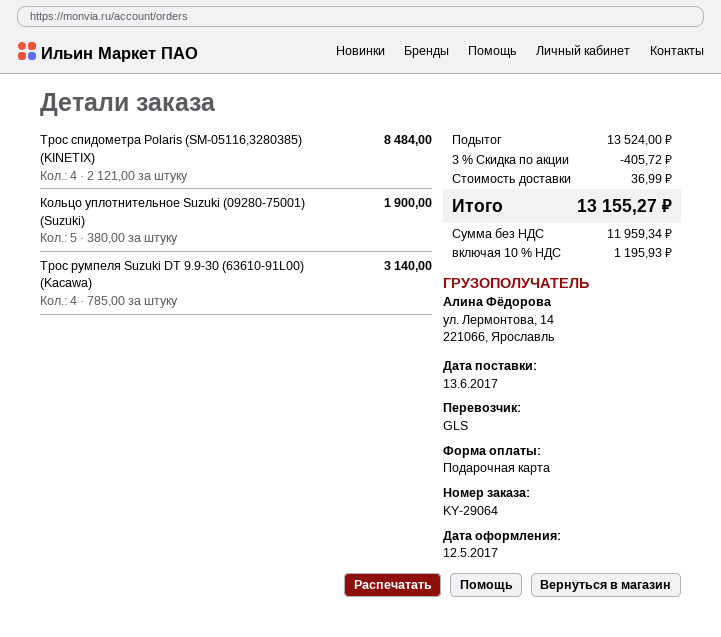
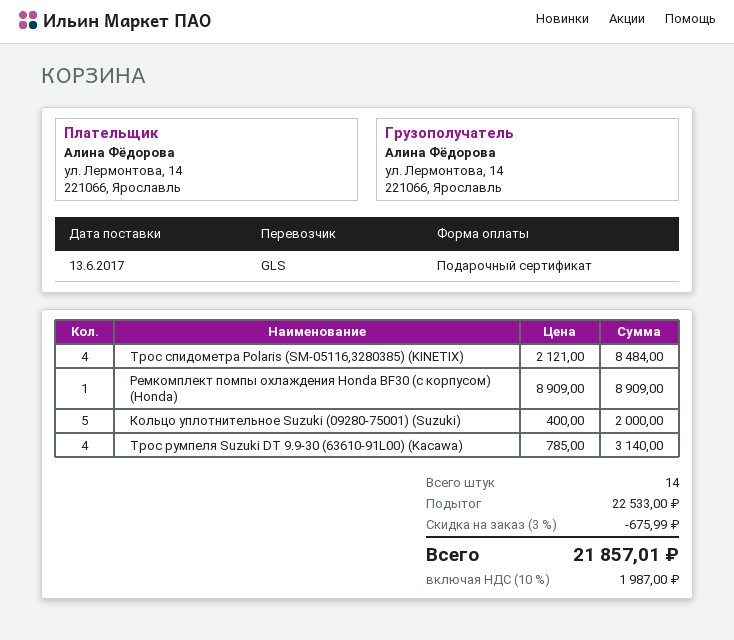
Кольцо уплотнительное Suzuki (09280-75001) (Suzuki): 5 x 380.00 = 1900.00 -> 5 x 400.00 = 2000.00
Ремкомплект помпы охлаждения Honda BF30 (с корпусом) (Honda): none -> 1 x 8909.00 = 8909.00
subtotal: 13524.00 -> 22533.00
discount: 3% = 405.72 -> 3% = 675.99
shipping: 36.99 -> none
tax: 10% = 1195.93 -> 10% = 1987.00
total: 13155.27 -> 21857.01

